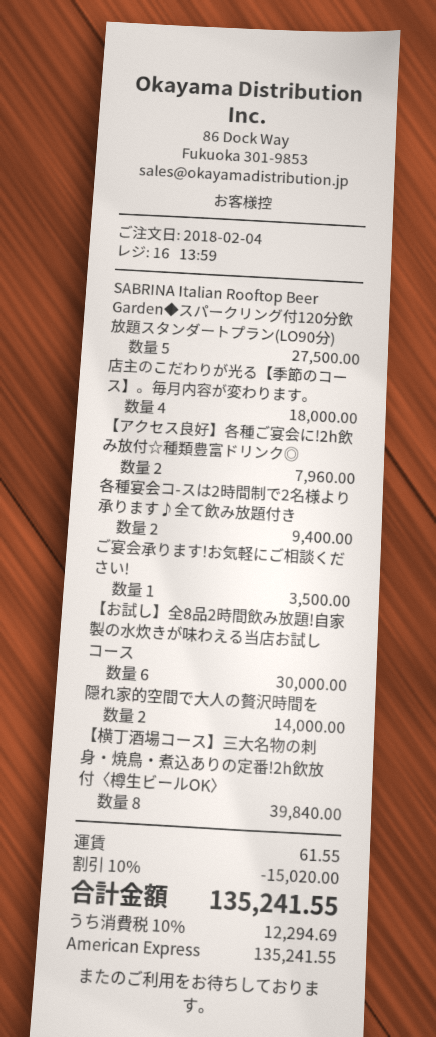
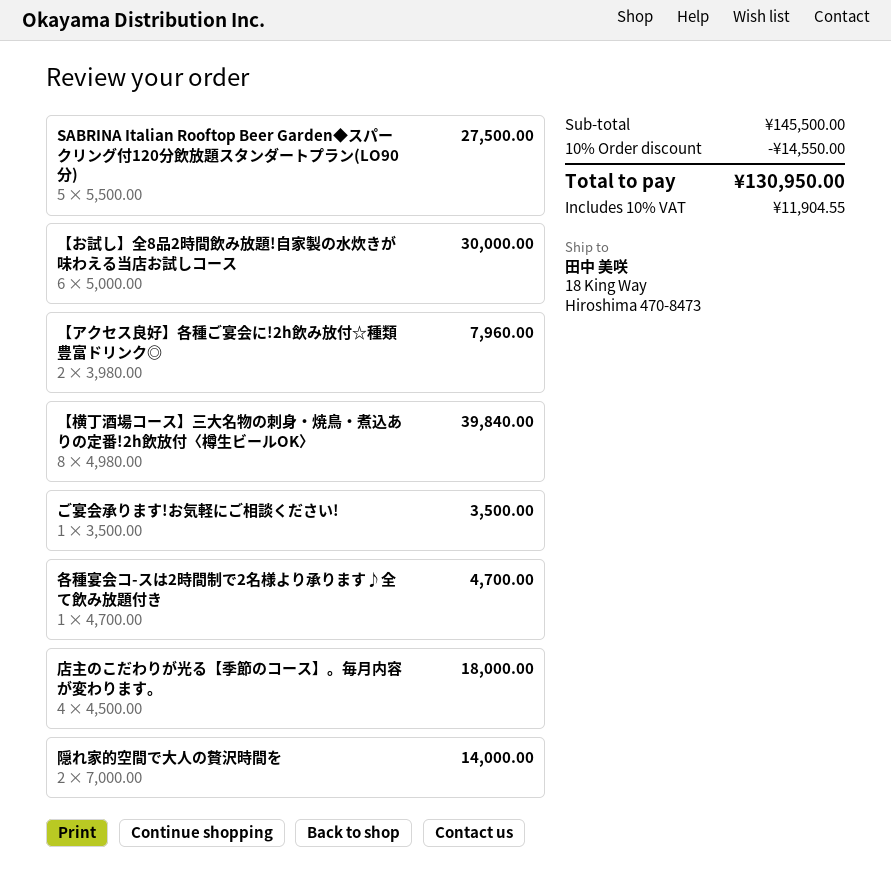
各種宴会コ-スは2時間制で2名様より承ります♪全て飲み放題付き: 2 for 9400.00 -> 1 for 4700.00
discount: 10% = 15020.00 -> 10% = 14550.00
shipping: 61.55 -> none
tax: 10% = 12294.69 -> 10% = 11904.55
total: 135241.55 -> 130950.00

